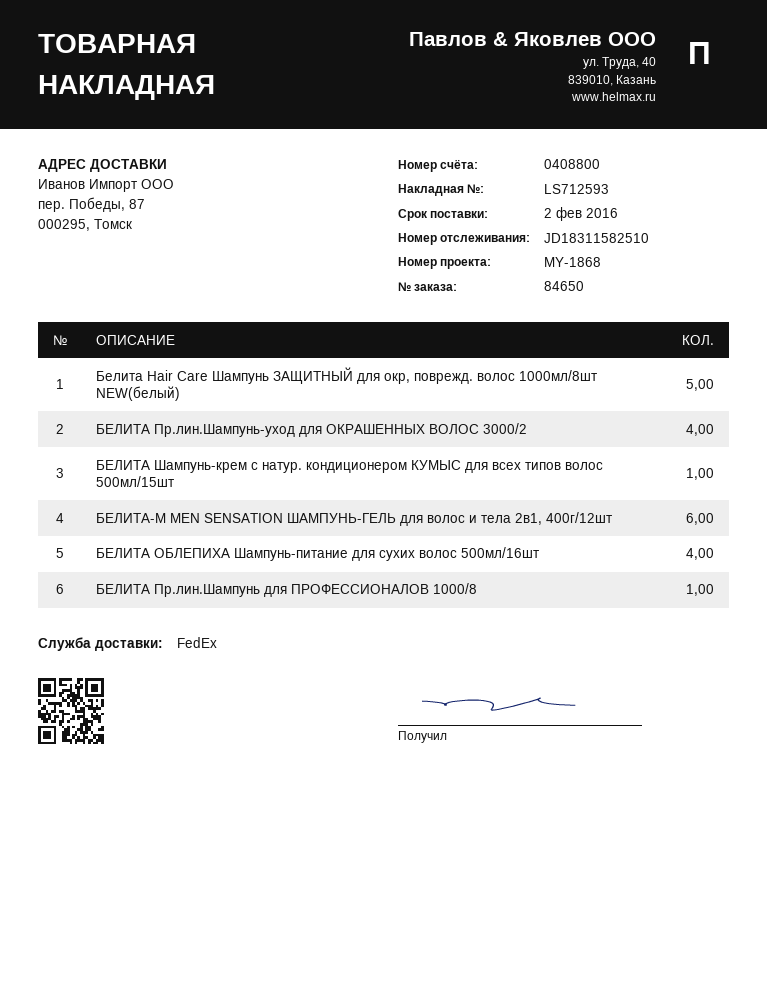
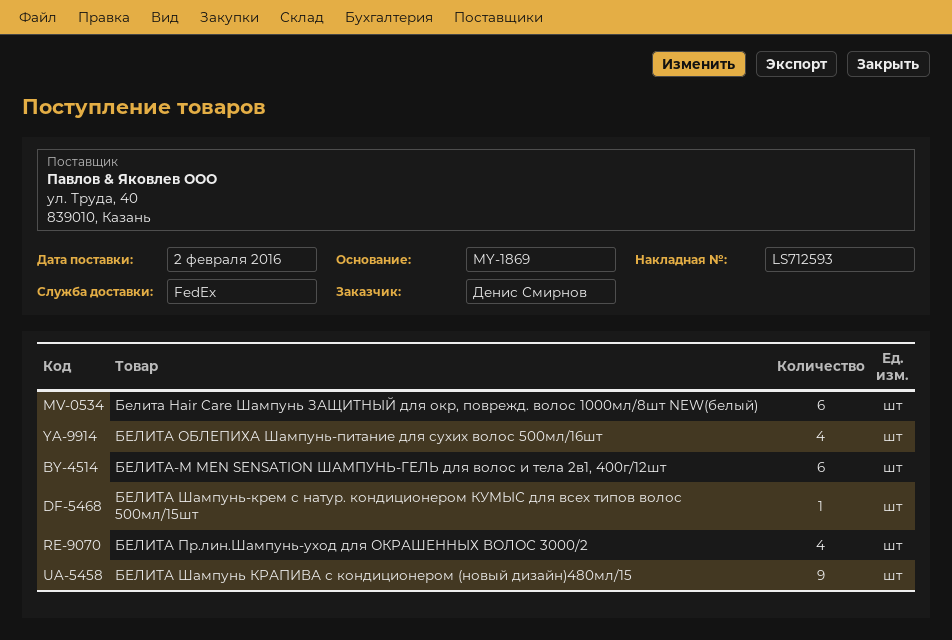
reference: MY-1868 -> MY-1869
Белита Hair Care Шампунь ЗАЩИТНЫЙ для окр, поврежд. волос 1000мл/8шт NEW(белый): 5 -> 6
БЕЛИТА Пр.лин.Шампунь для ПРОФЕССИОНАЛОВ 1000/8: 1 -> none
БЕЛИТА Шампунь КРАПИВА с кондиционером (новый дизайн)480мл/15: none -> 9

